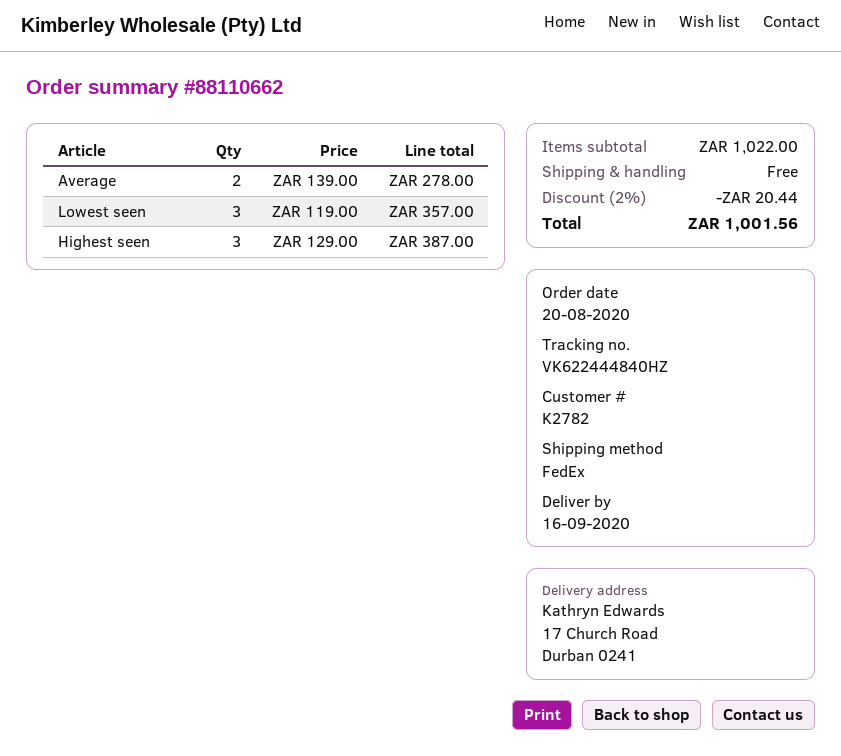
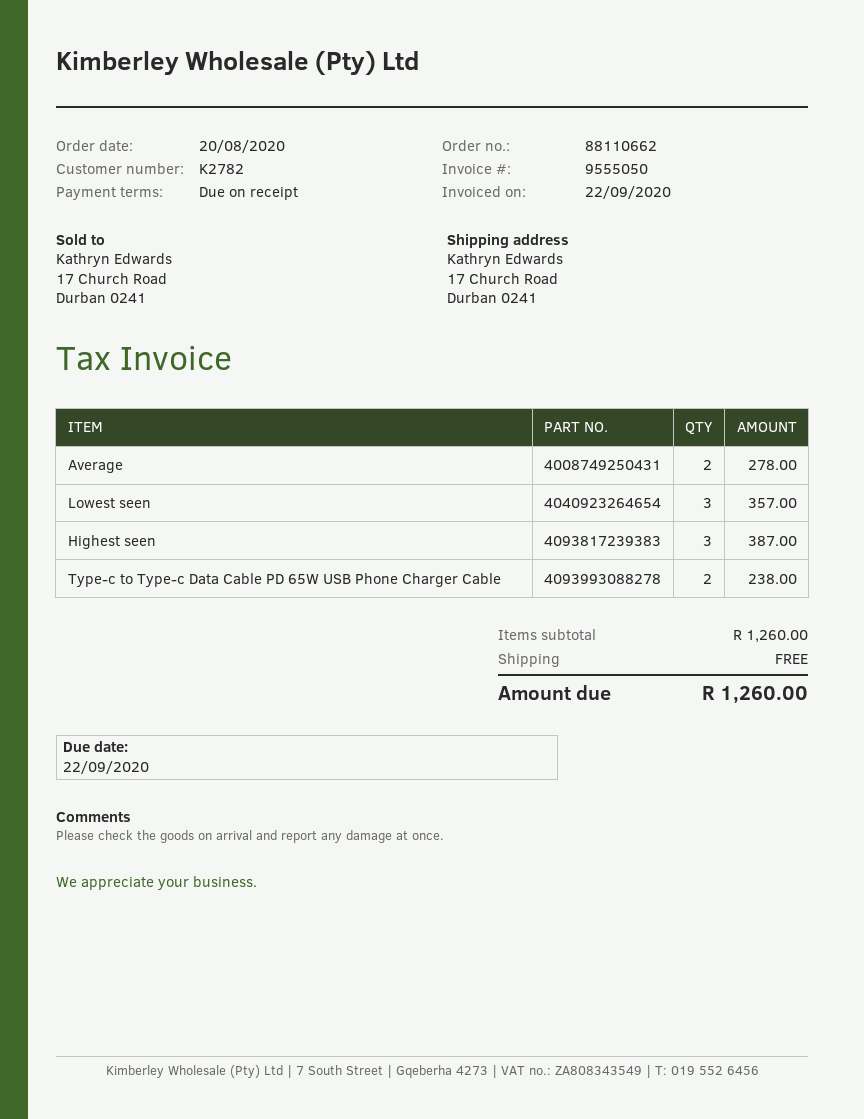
Type-c to Type-c Data Cable PD 65W USB Phone Charger Cable: none -> 2 for 238.00
subtotal: 1022.00 -> 1260.00
discount: 2% = 20.44 -> none
total: 1001.56 -> 1260.00

